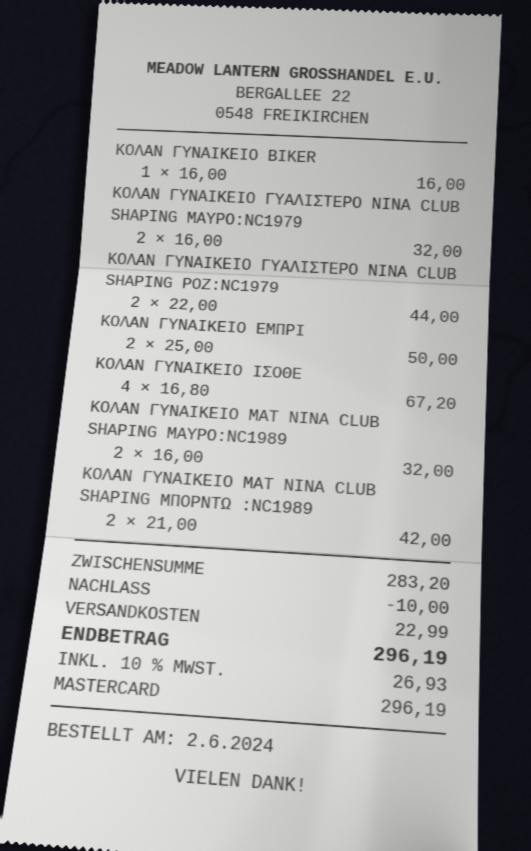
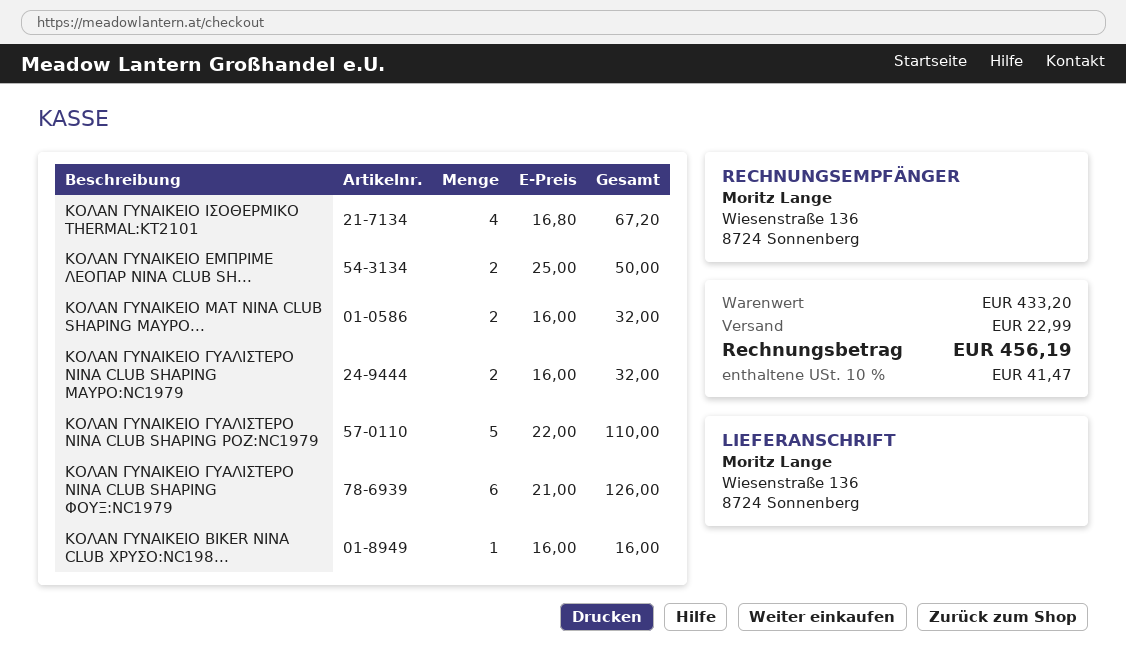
ΚΟΛΑΝ ΓΥΝΑΙΚΕΙΟ ΓΥΑΛΙΣΤΕΡΟ NINA CLUB SHAPING ΡΟΖ:NC1979: 2 x 22.00 = 44.00 -> 5 x 22.00 = 110.00
ΚΟΛΑΝ ΓΥΝΑΙΚΕΙΟ ΜΑΤ NINA CLUB SHAPING ΜΠΟΡΝΤΩ :NC1989: 2 x 21.00 = 42.00 -> none
ΚΟΛΑΝ ΓΥΝΑΙΚΕΙΟ ΓΥΑΛΙΣΤΕΡΟ NINA CLUB SHAPING ΦΟΥΞ:NC1979: none -> 6 x 21.00 = 126.00
subtotal: 283.20 -> 433.20
discount: 10.00 -> none
tax: 10% = 26.93 -> 10% = 41.47
total: 296.19 -> 456.19

